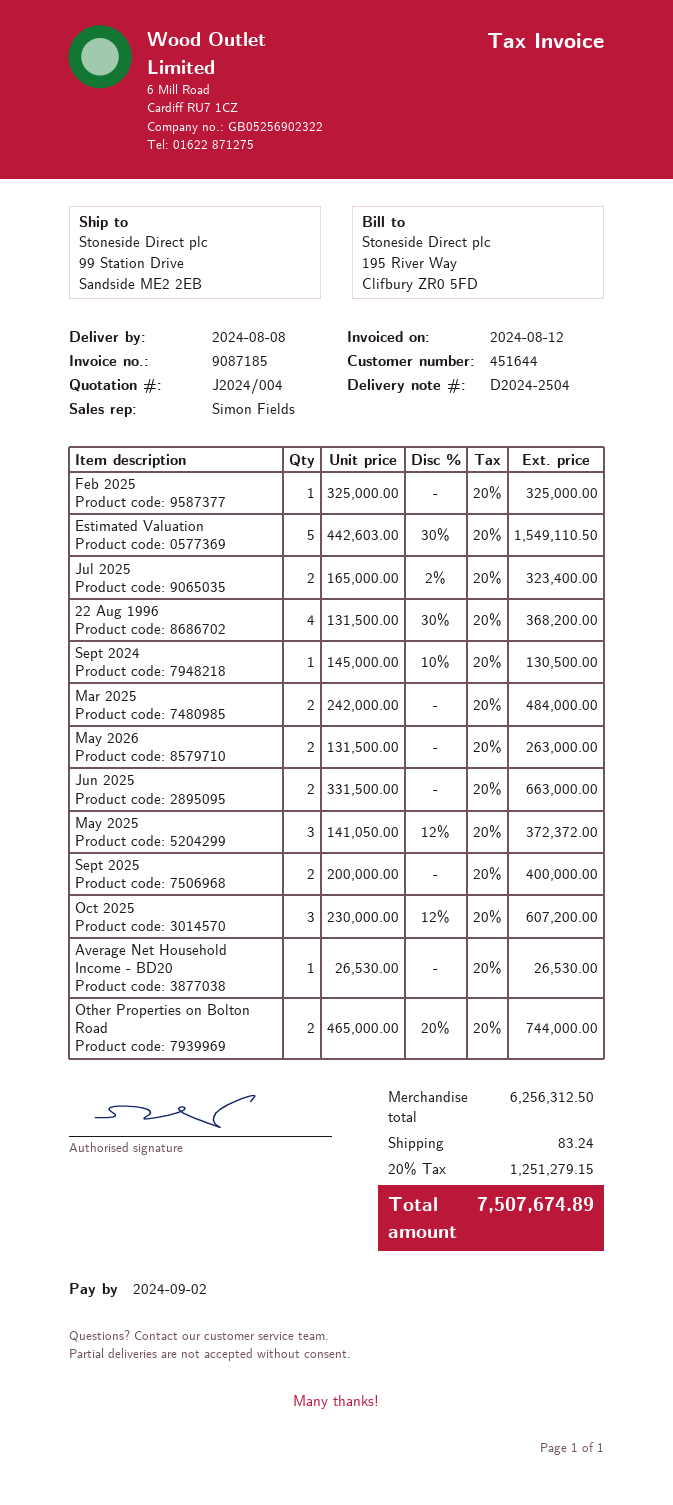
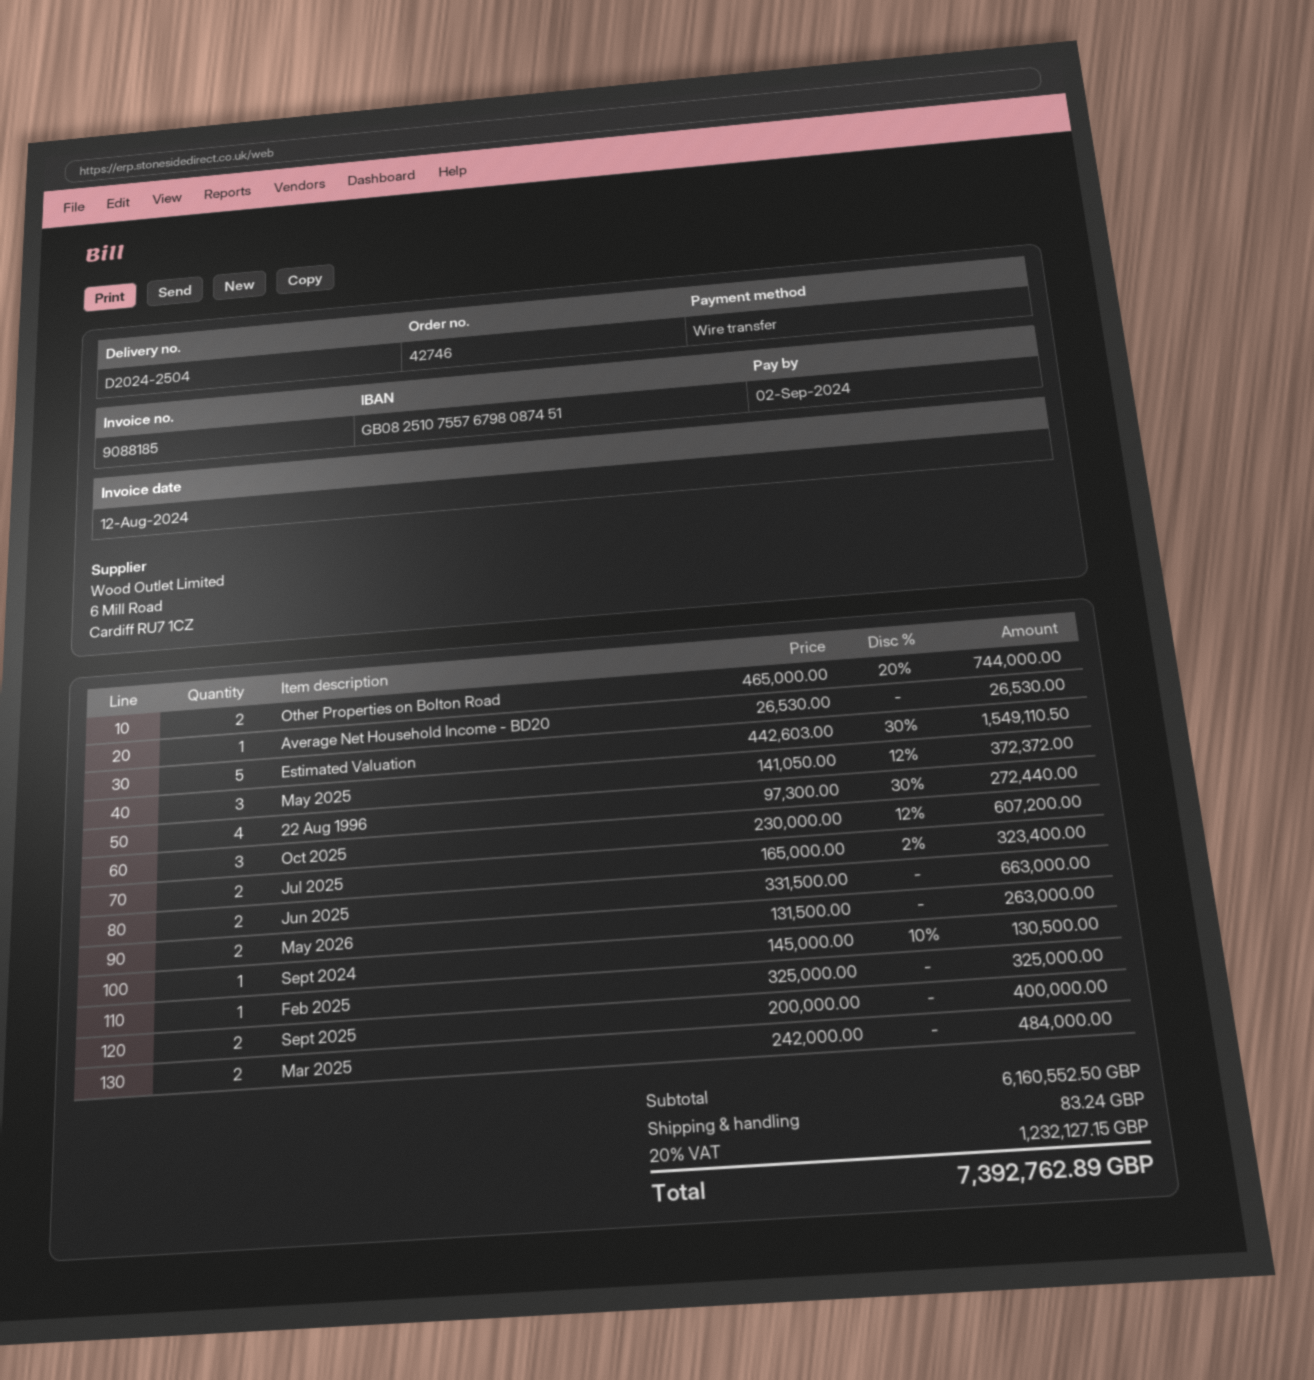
invoice number: 9087185 -> 9088185
22 Aug 1996: 4 x 131500.00 - 30% = 368200.00 -> 4 x 97300.00 - 30% = 272440.00
subtotal: 6256312.50 -> 6160552.50
tax: 20% = 1251279.15 -> 20% = 1232127.15
total: 7507674.89 -> 7392762.89

